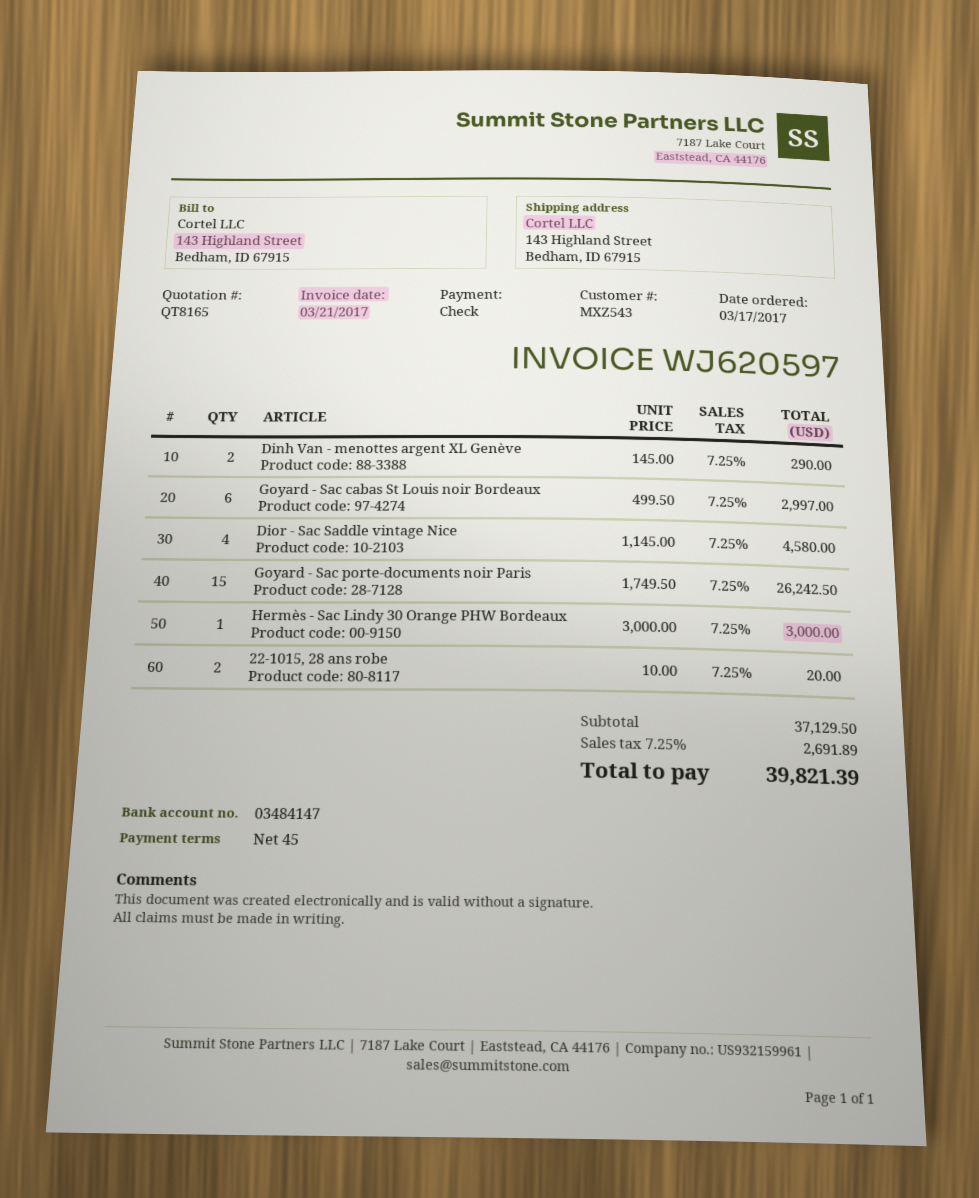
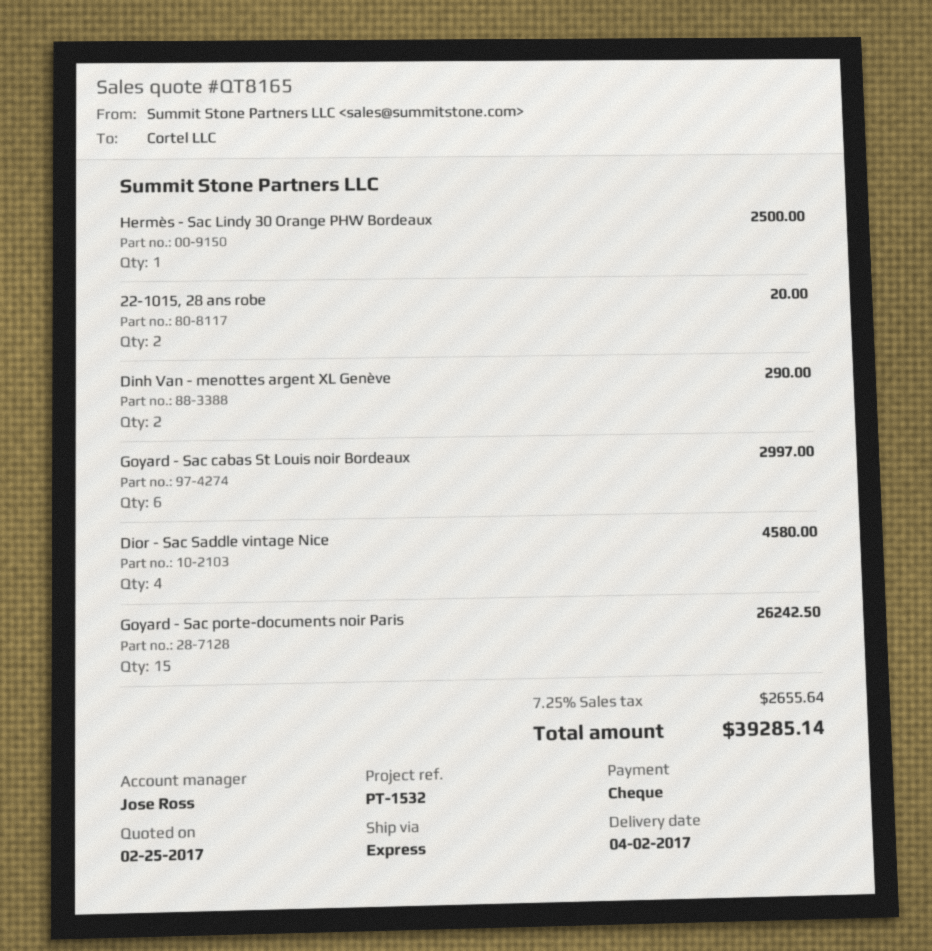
Hermès - Sac Lindy 30 Orange PHW Bordeaux: 1 for 3000.00 -> 1 for 2500.00
tax: 7.25% = 2691.89 -> 7.25% = 2655.64
total: 39821.39 -> 39285.14

